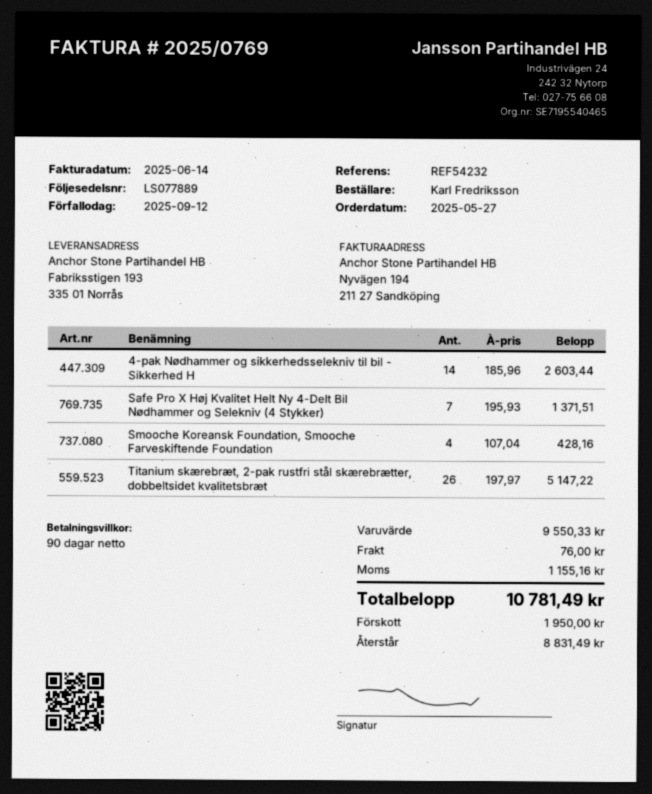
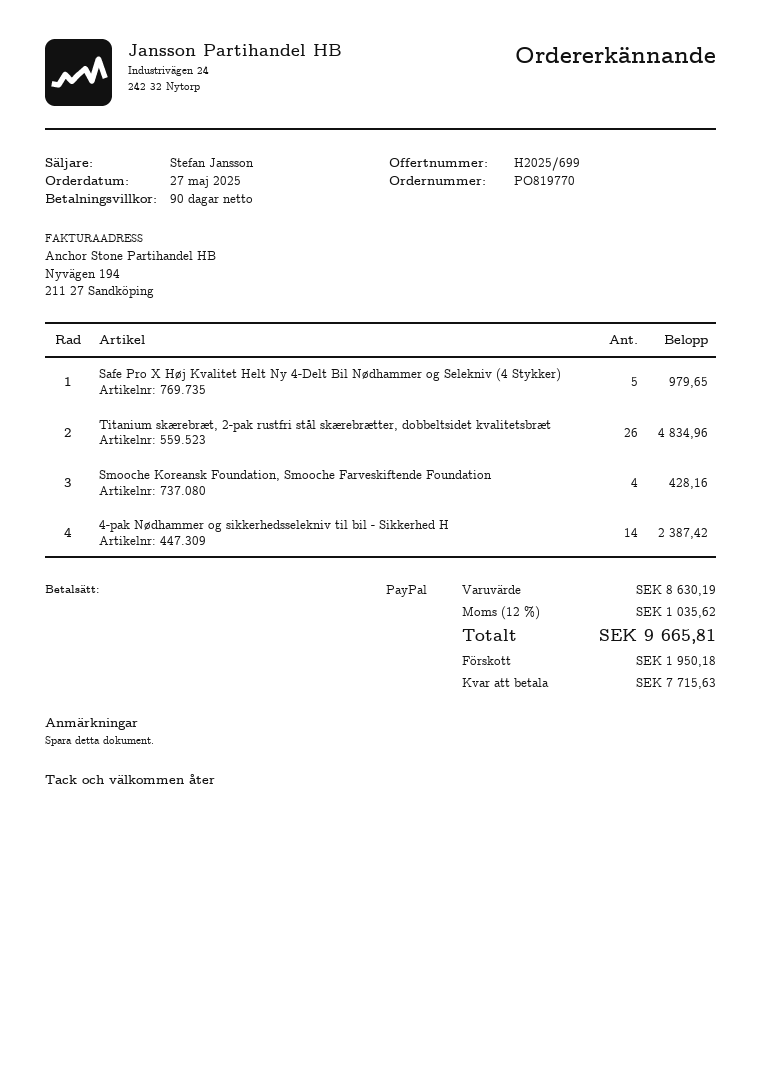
4-pak Nødhammer og sikkerhedsselekniv til bil - Sikkerhed H: 14 for 2603.44 -> 14 for 2387.42
Safe Pro X Høj Kvalitet Helt Ny 4-Delt Bil Nødhammer og Selekniv (4 Stykker): 7 for 1371.51 -> 5 for 979.65
Titanium skærebræt, 2-pak rustfri stål skærebrætter, dobbeltsidet kvalitetsbræt: 26 for 5147.22 -> 26 for 4834.96
subtotal: 9550.33 -> 8630.19
shipping: 76.00 -> none
tax: 1155.16 -> 1035.62
total: 10781.49 -> 9665.81
deposit: 1950.00 -> 1950.18
balance: 8831.49 -> 7715.63

